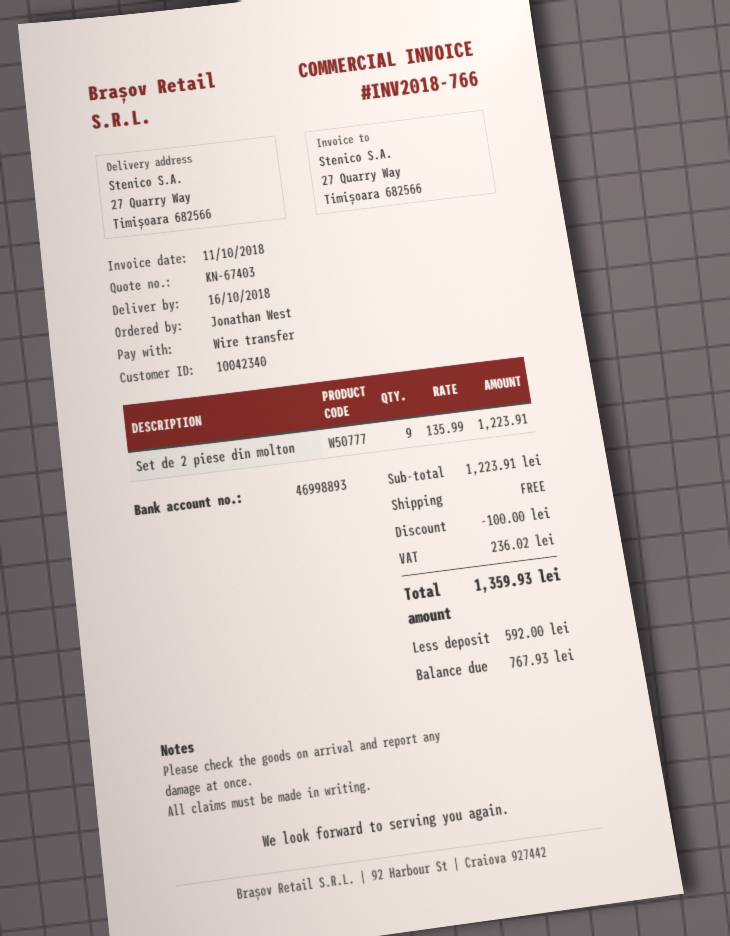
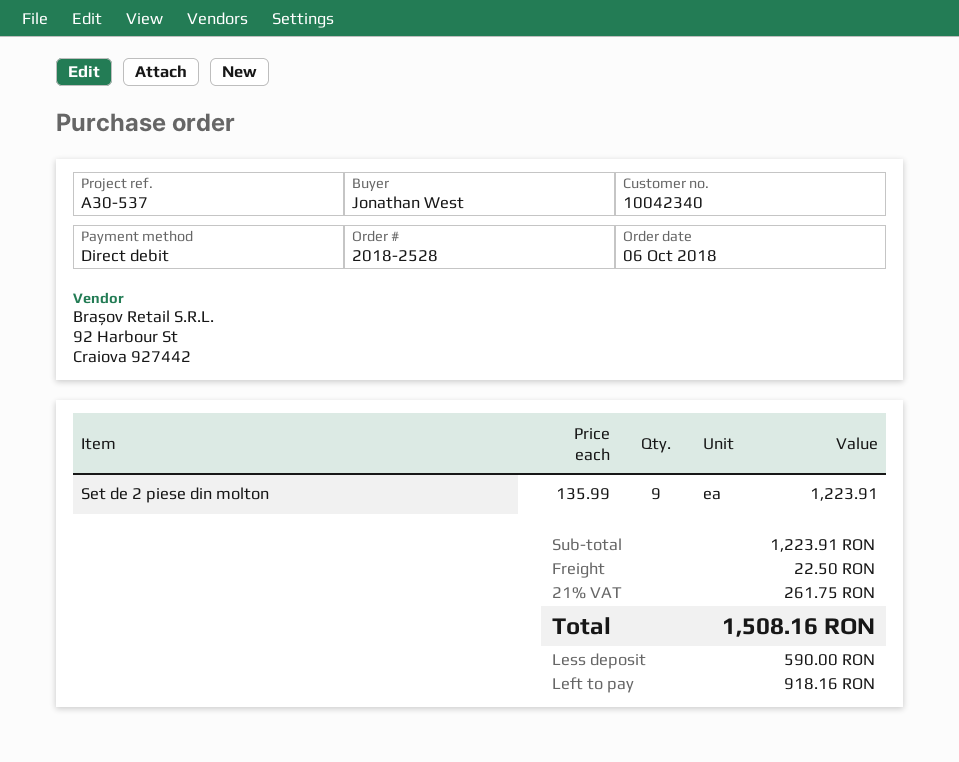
payment method: bank transfer -> direct debit
discount: 100.00 -> none
shipping: 0.00 -> 22.50
tax: 236.02 -> 261.75
total: 1359.93 -> 1508.16
deposit: 592.00 -> 590.00
balance: 767.93 -> 918.16

